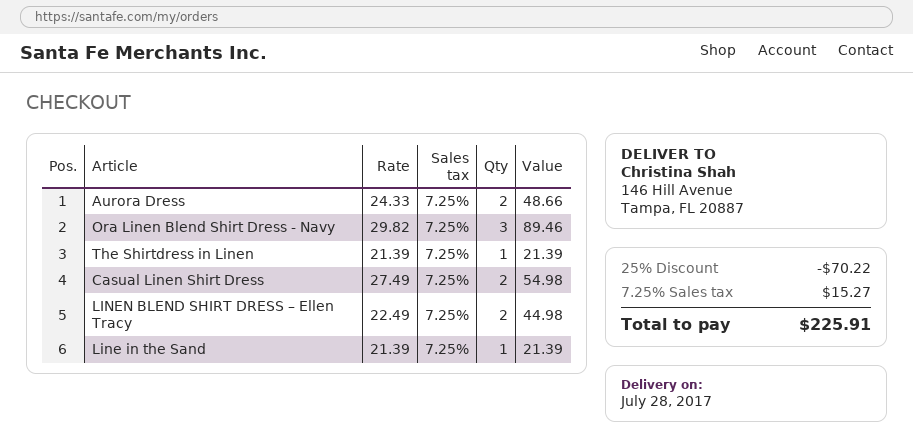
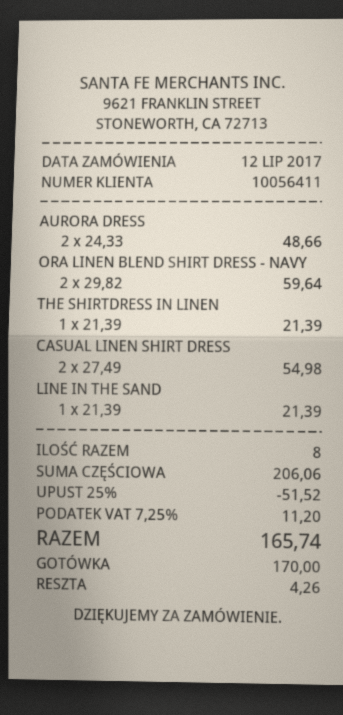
Ora Linen Blend Shirt Dress - Navy: 3 x 29.82 = 89.46 -> 2 x 29.82 = 59.64
LINEN BLEND SHIRT DRESS – Ellen Tracy: 2 x 22.49 = 44.98 -> none
discount: 25% = 70.22 -> 25% = 51.52
tax: 7.25% = 15.27 -> 7.25% = 11.20
total: 225.91 -> 165.74

